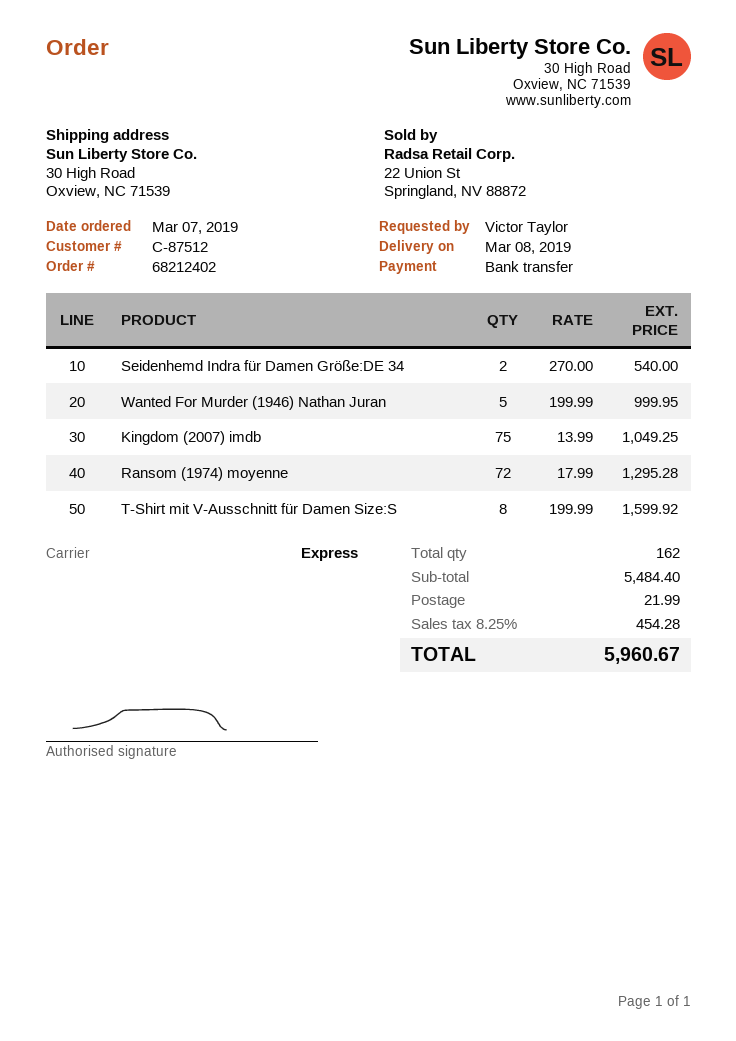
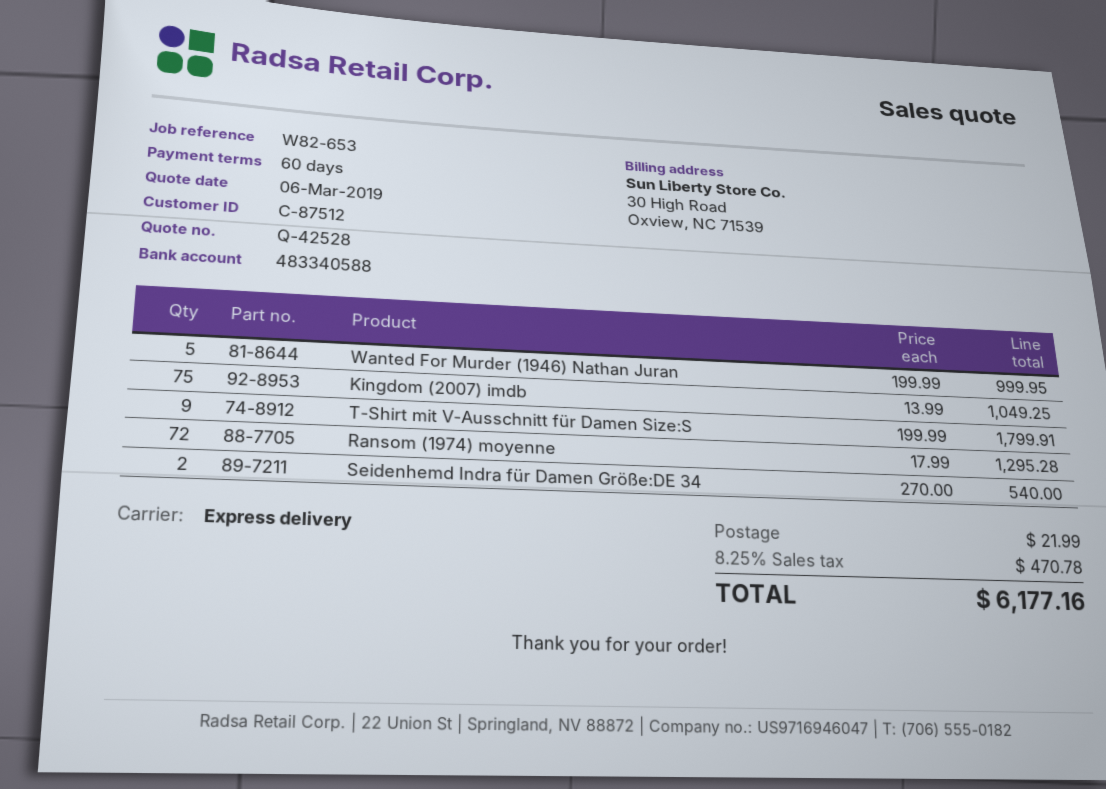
T-Shirt mit V-Ausschnitt für Damen Size:S: 8 x 199.99 = 1599.92 -> 9 x 199.99 = 1799.91
tax: 8.25% = 454.28 -> 8.25% = 470.78
total: 5960.67 -> 6177.16

